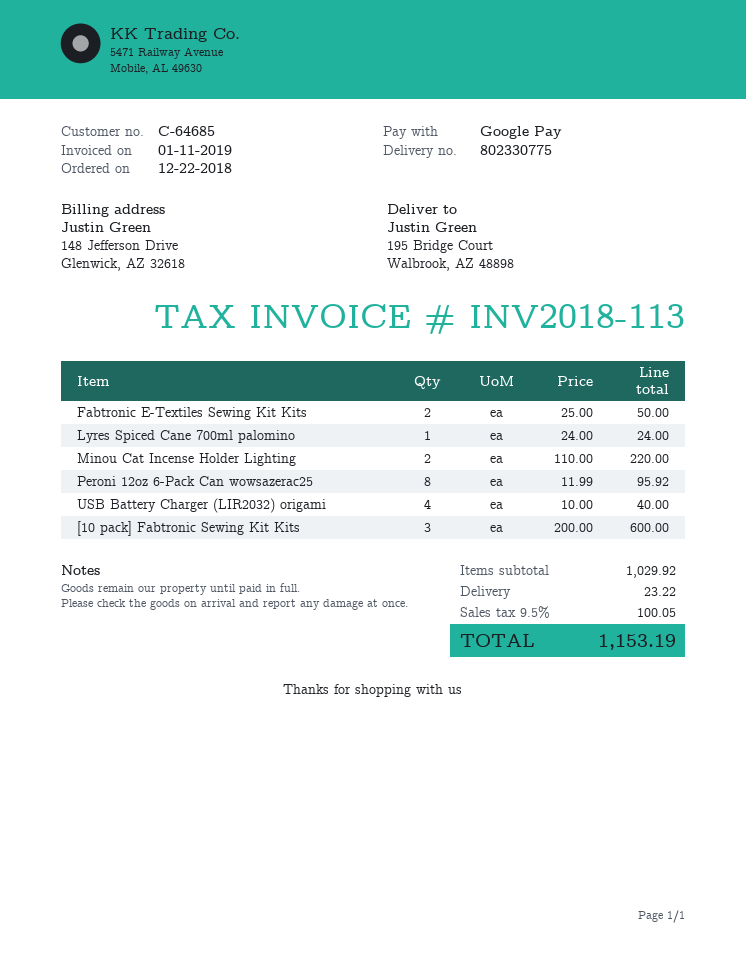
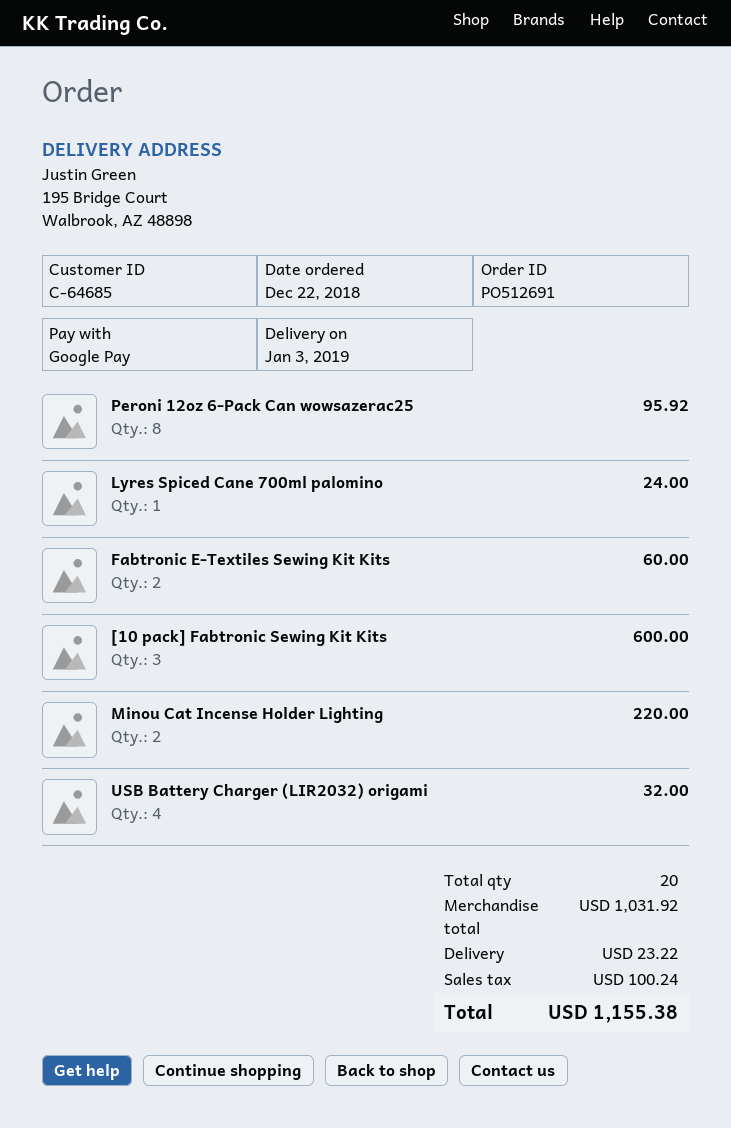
Fabtronic E-Textiles Sewing Kit Kits: 2 for 50.00 -> 2 for 60.00
USB Battery Charger (LIR2032) origami: 4 for 40.00 -> 4 for 32.00
subtotal: 1029.92 -> 1031.92
tax: 100.05 -> 100.24
total: 1153.19 -> 1155.38

